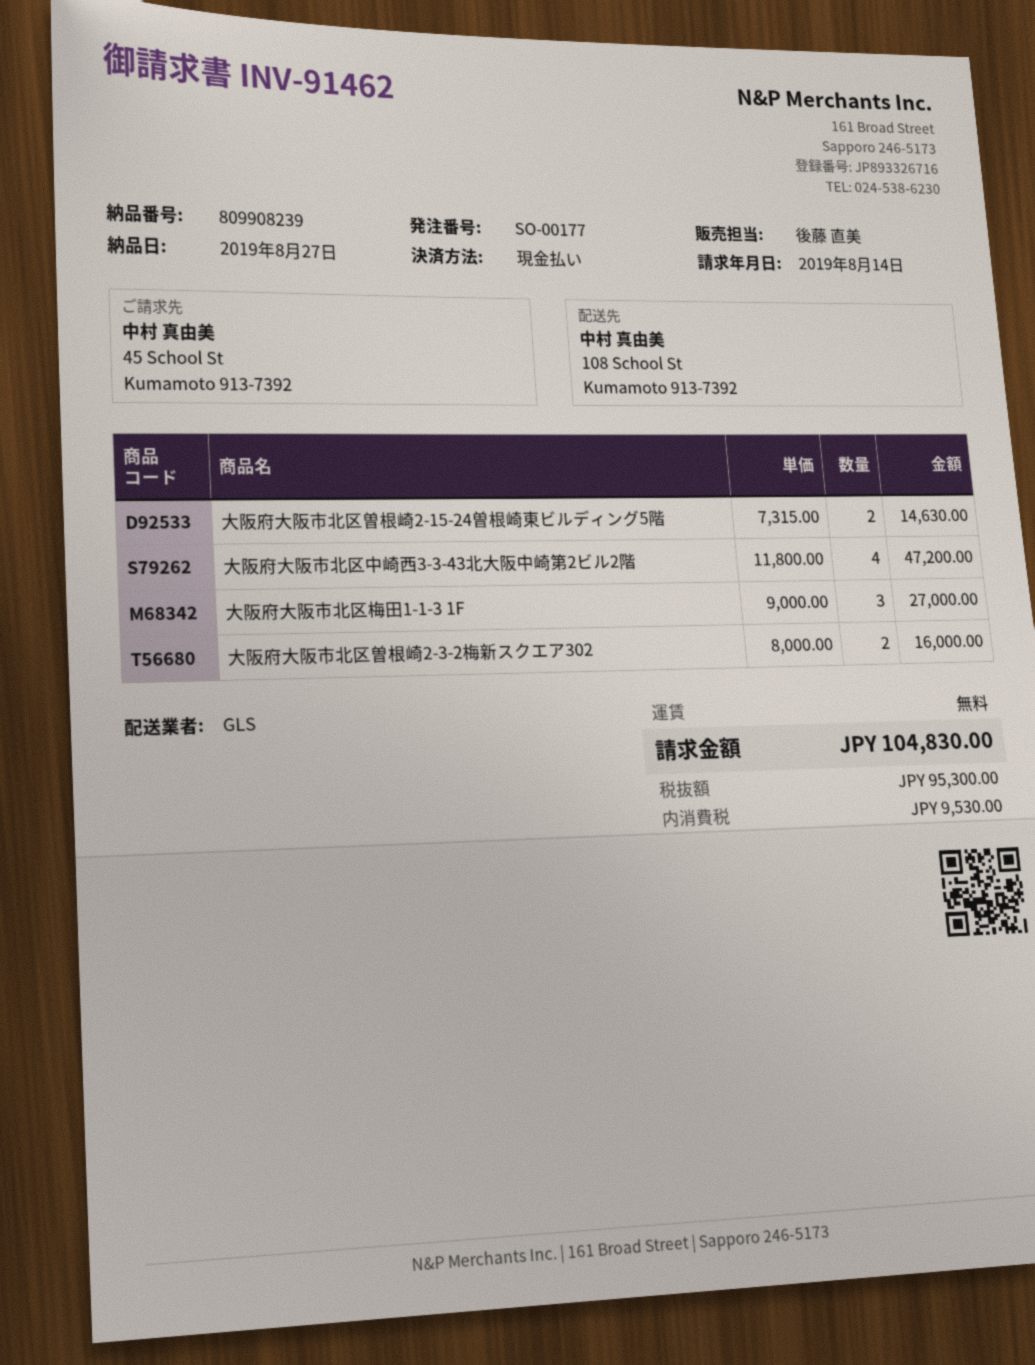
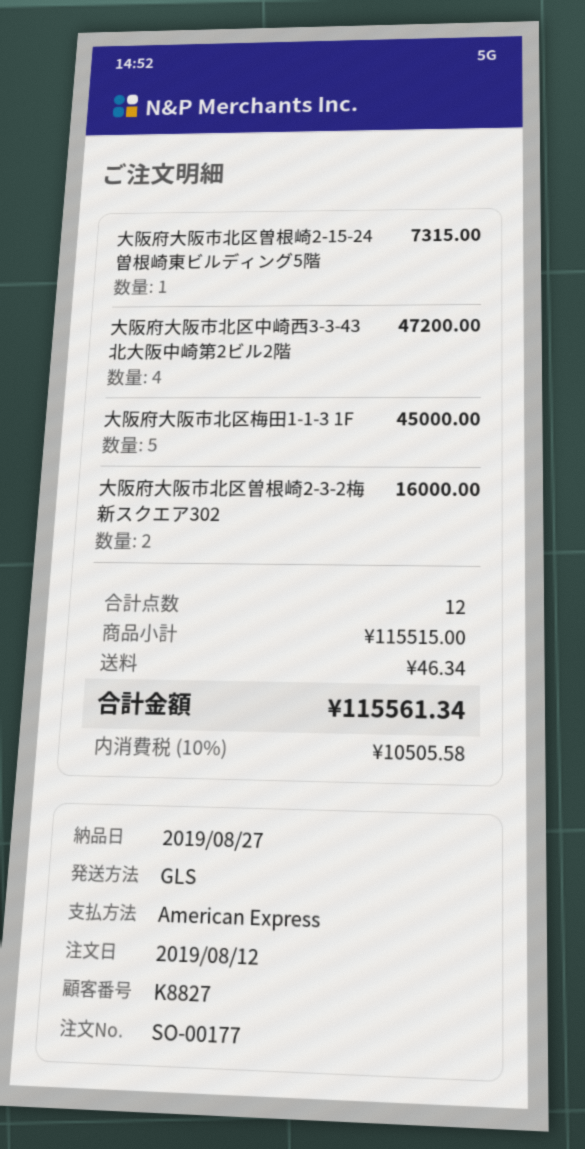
payment method: cash -> American Express
大阪府大阪市北区曽根崎2-15-24曽根崎東ビルディング5階: 2 for 14630.00 -> 1 for 7315.00
大阪府大阪市北区梅田1-1-3 1F: 3 for 27000.00 -> 5 for 45000.00
shipping: 0.00 -> 46.34
tax: 9530.00 -> 10505.58
total: 104830.00 -> 115561.34

